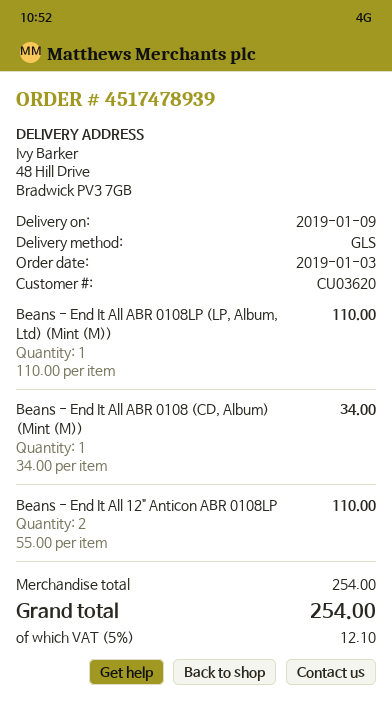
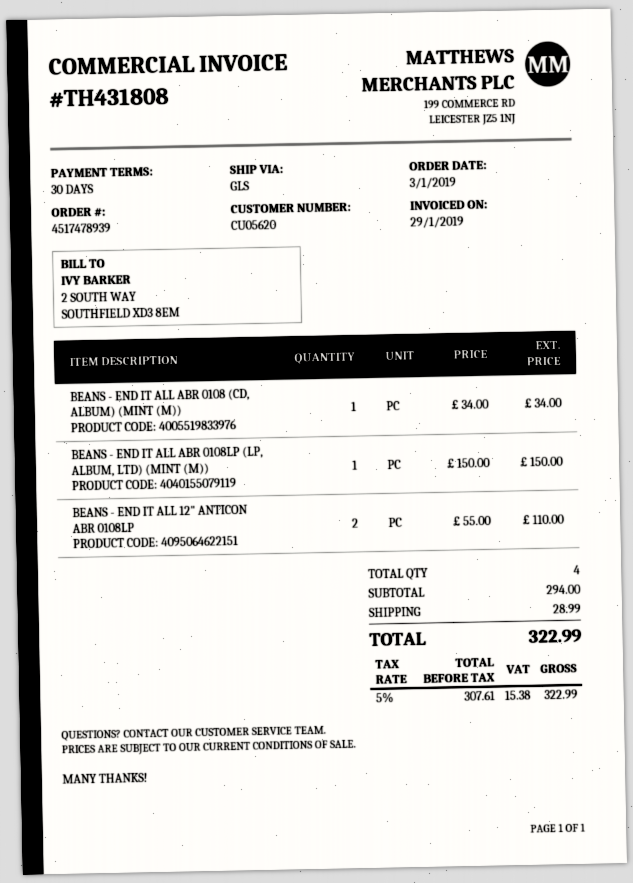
customer number: CU03620 -> CU05620
Beans - End It All ABR 0108LP (LP, Album, Ltd) (Mint (M)): 1 x 110.00 = 110.00 -> 1 x 150.00 = 150.00
subtotal: 254.00 -> 294.00
shipping: none -> 28.99
tax: 5% = 12.10 -> 5% = 15.38
total: 254.00 -> 322.99

